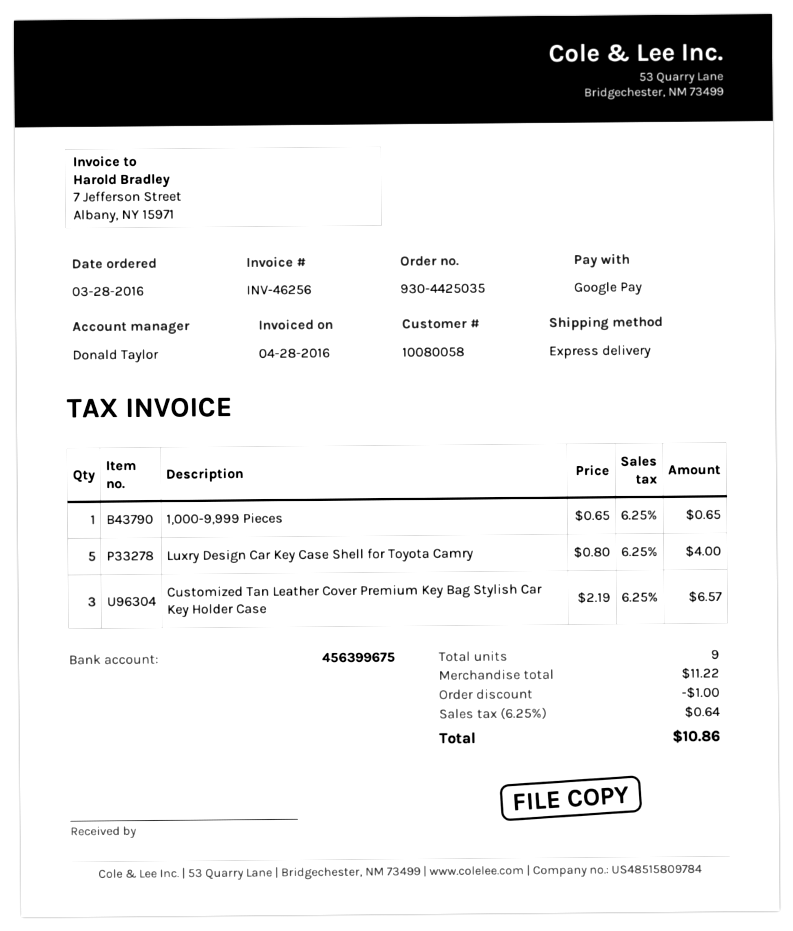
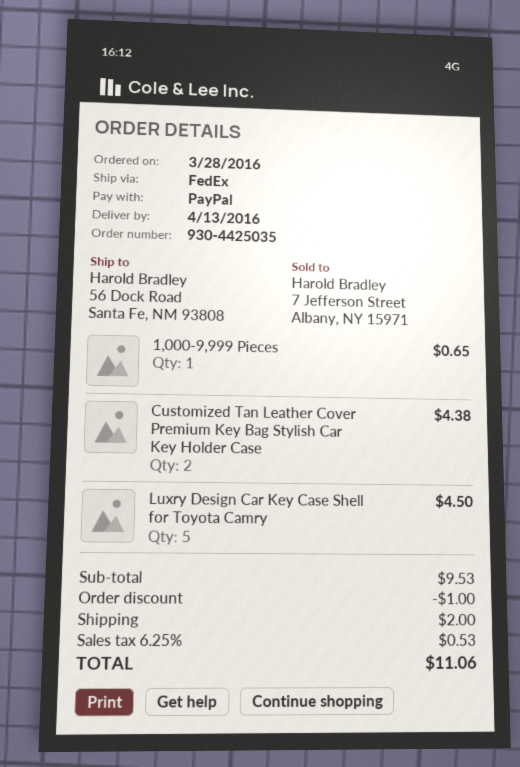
payment method: Google Pay -> PayPal
shipping method: express -> FedEx
Luxry Design Car Key Case Shell for Toyota Camry: 5 for 4.00 -> 5 for 4.50
Customized Tan Leather Cover Premium Key Bag Stylish Car Key Holder Case: 3 for 6.57 -> 2 for 4.38
subtotal: 11.22 -> 9.53
shipping: none -> 2.00
tax: 6.25% = 0.64 -> 6.25% = 0.53
total: 10.86 -> 11.06

